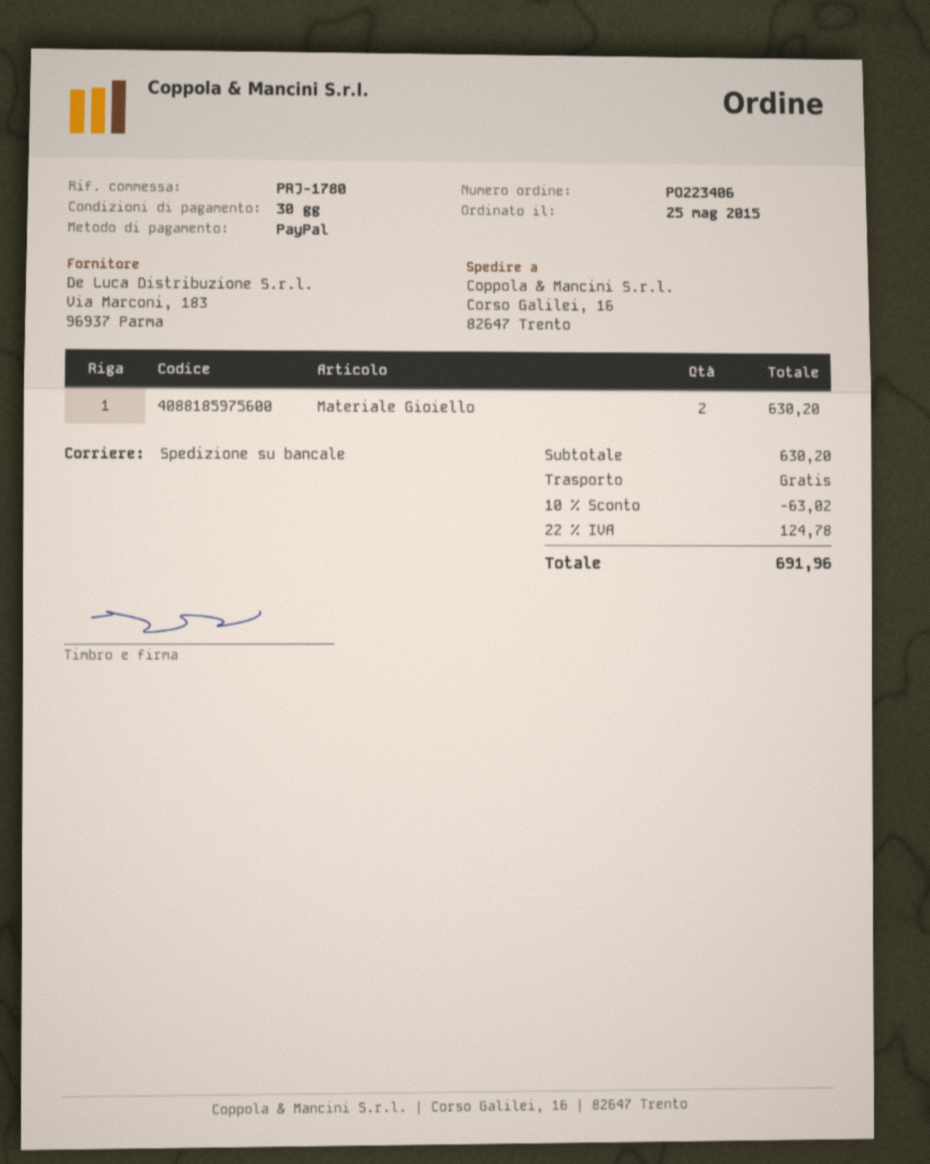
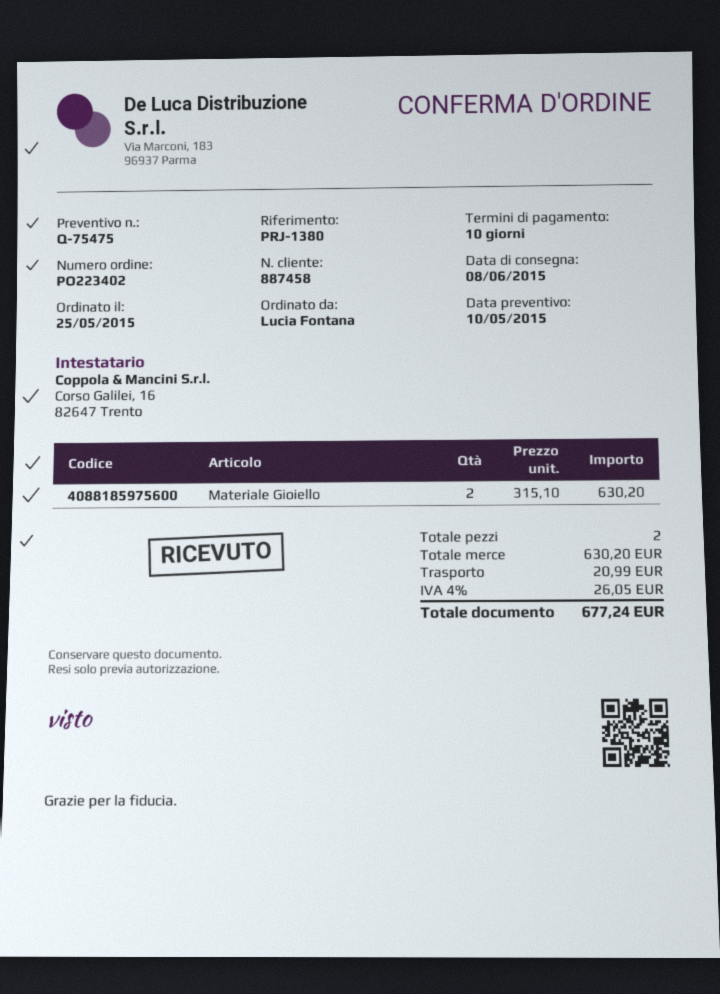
order number: PO223406 -> PO223402
payment terms: 30 days -> 10 days
reference: PRJ-1780 -> PRJ-1380
discount: 10% = 63.02 -> none
shipping: 0.00 -> 20.99
tax: 22% = 124.78 -> 4% = 26.05
total: 691.96 -> 677.24

